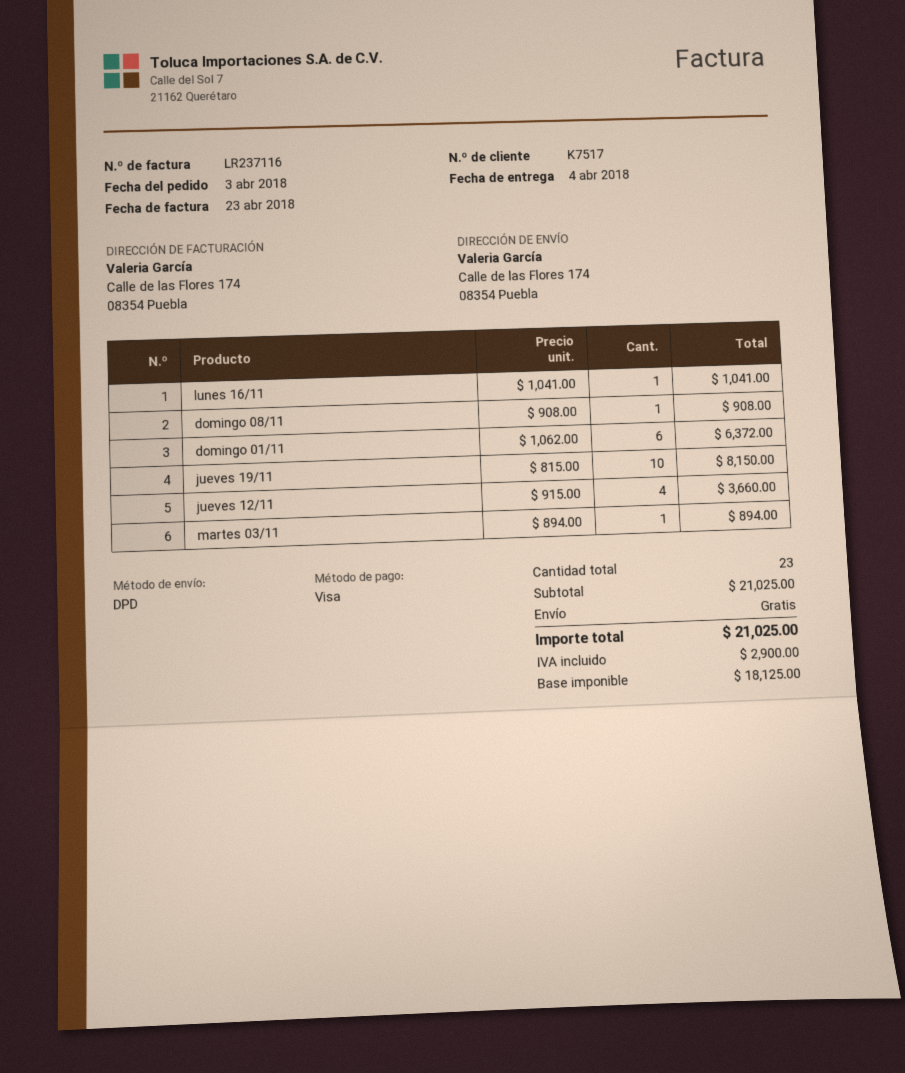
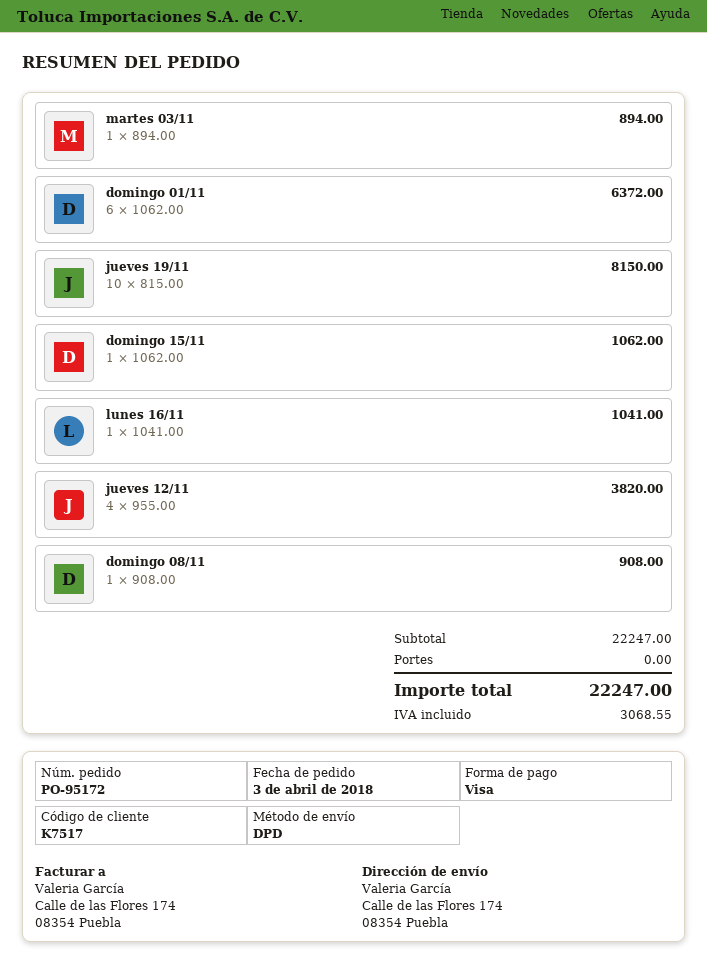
jueves 12/11: 4 x 915.00 = 3660.00 -> 4 x 955.00 = 3820.00
domingo 15/11: none -> 1 x 1062.00 = 1062.00
subtotal: 21025.00 -> 22247.00
tax: 2900.00 -> 3068.55
total: 21025.00 -> 22247.00

